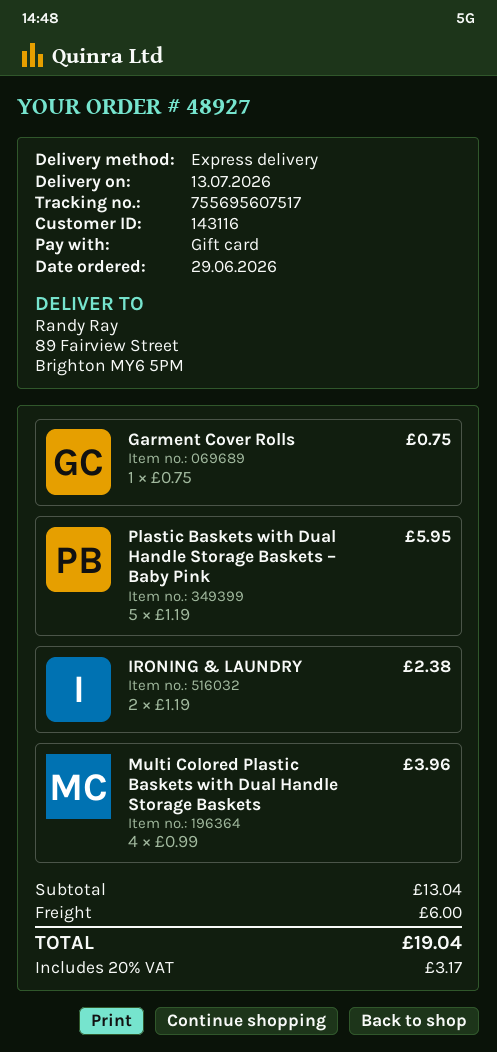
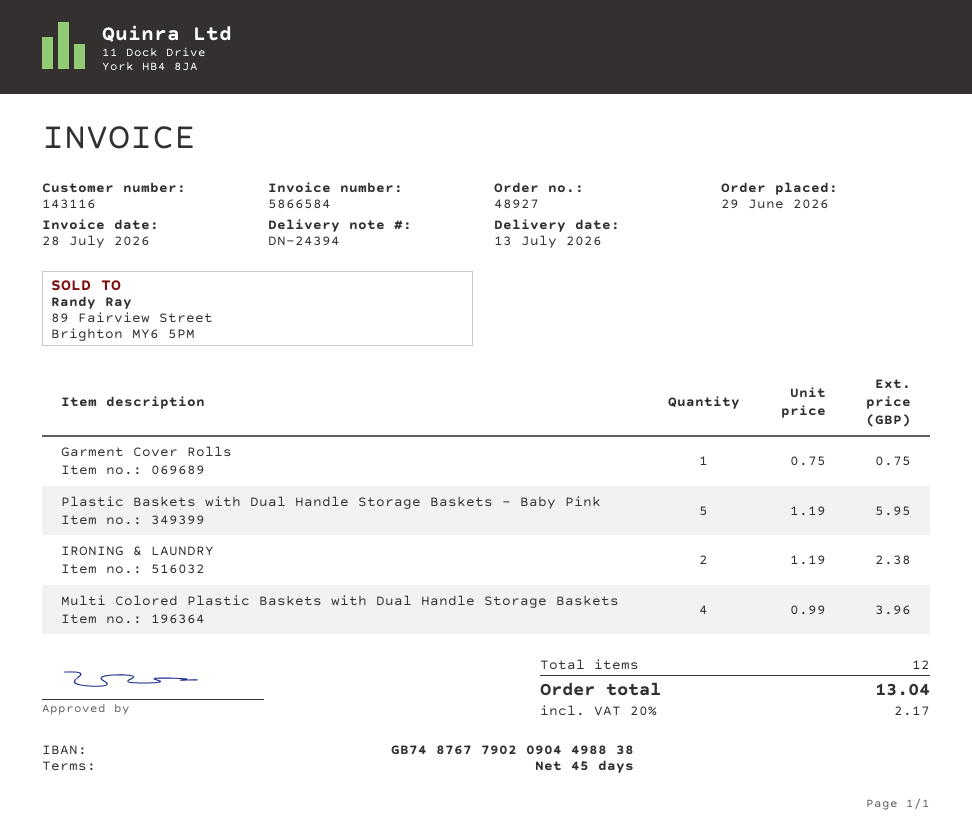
shipping: 6.00 -> none
tax: 20% = 3.17 -> 20% = 2.17
total: 19.04 -> 13.04

